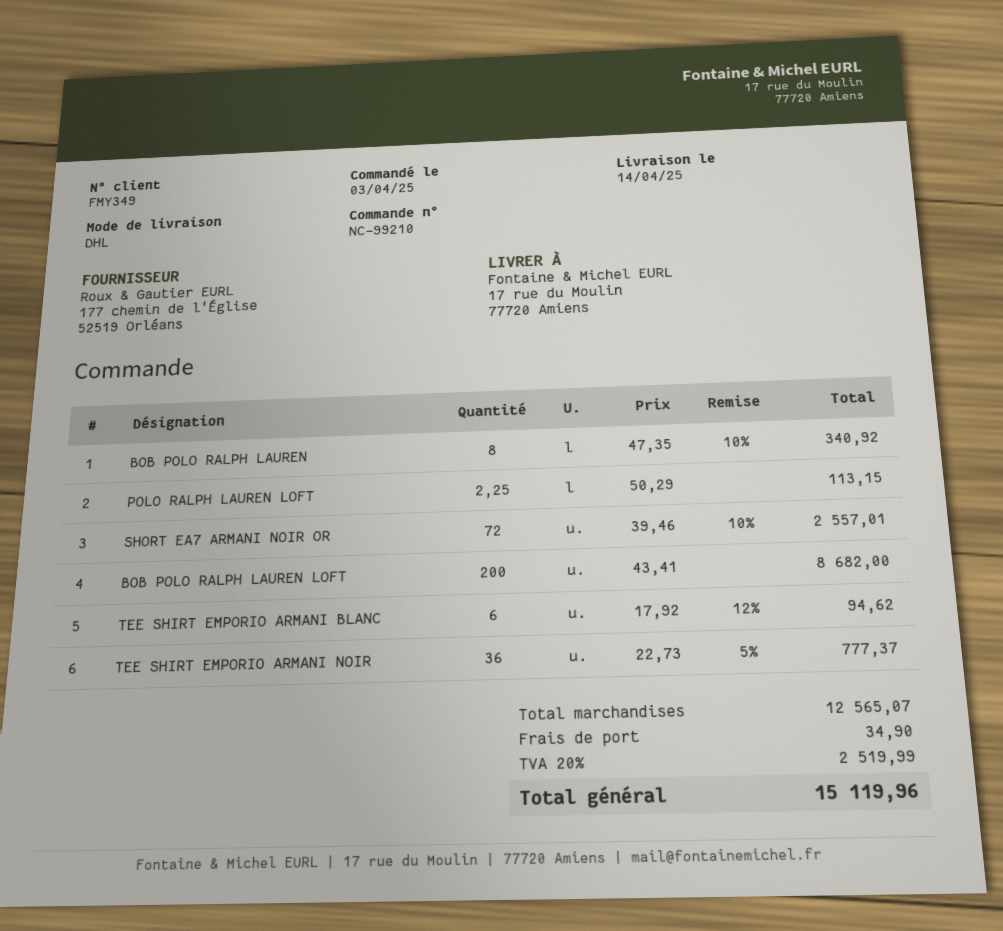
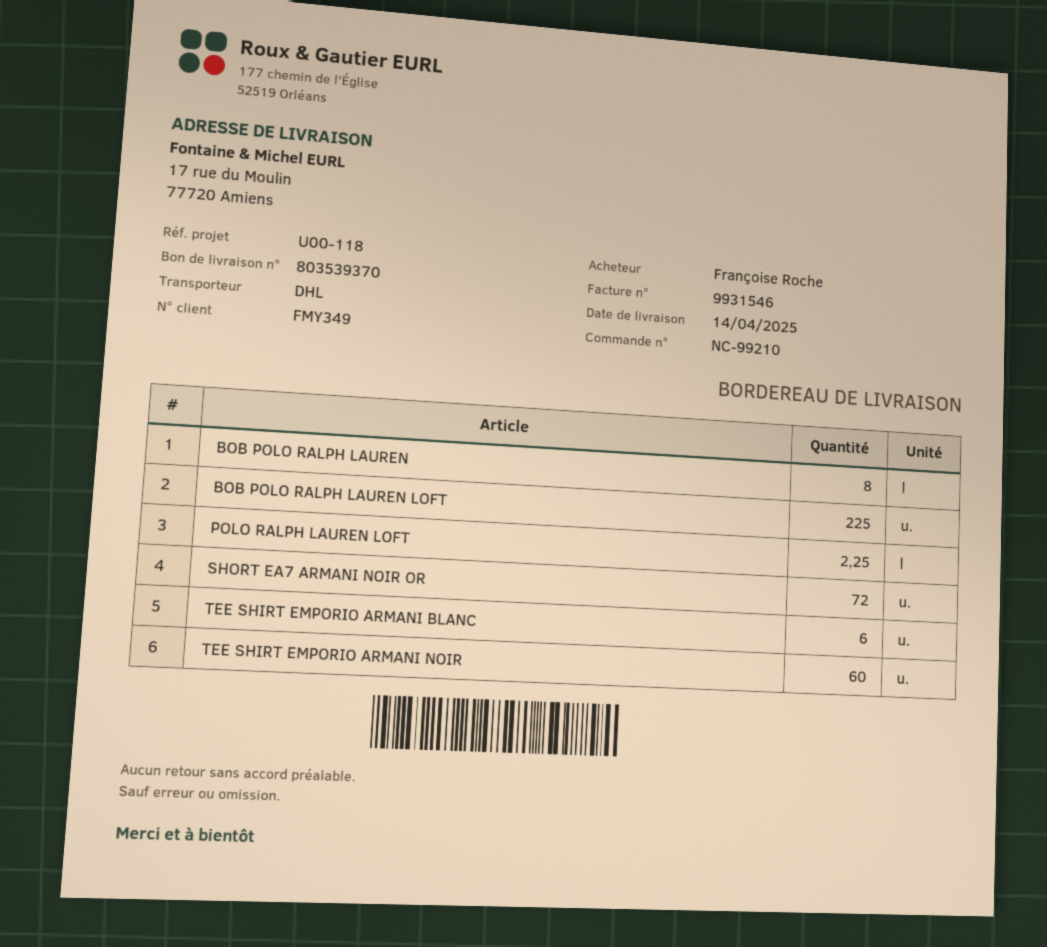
BOB POLO RALPH LAUREN LOFT: 200 -> 225
TEE SHIRT EMPORIO ARMANI NOIR: 36 -> 60

